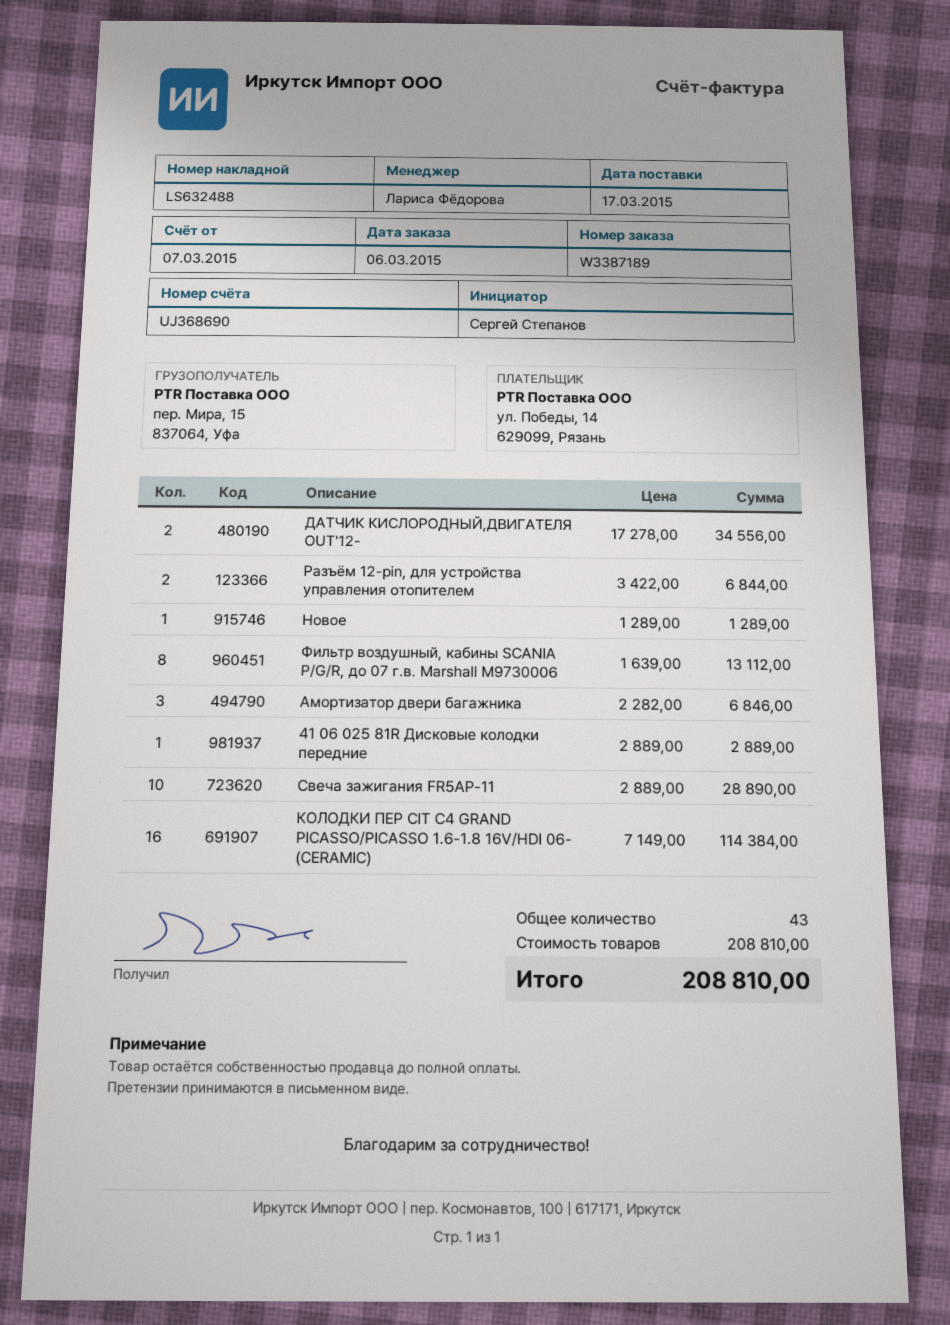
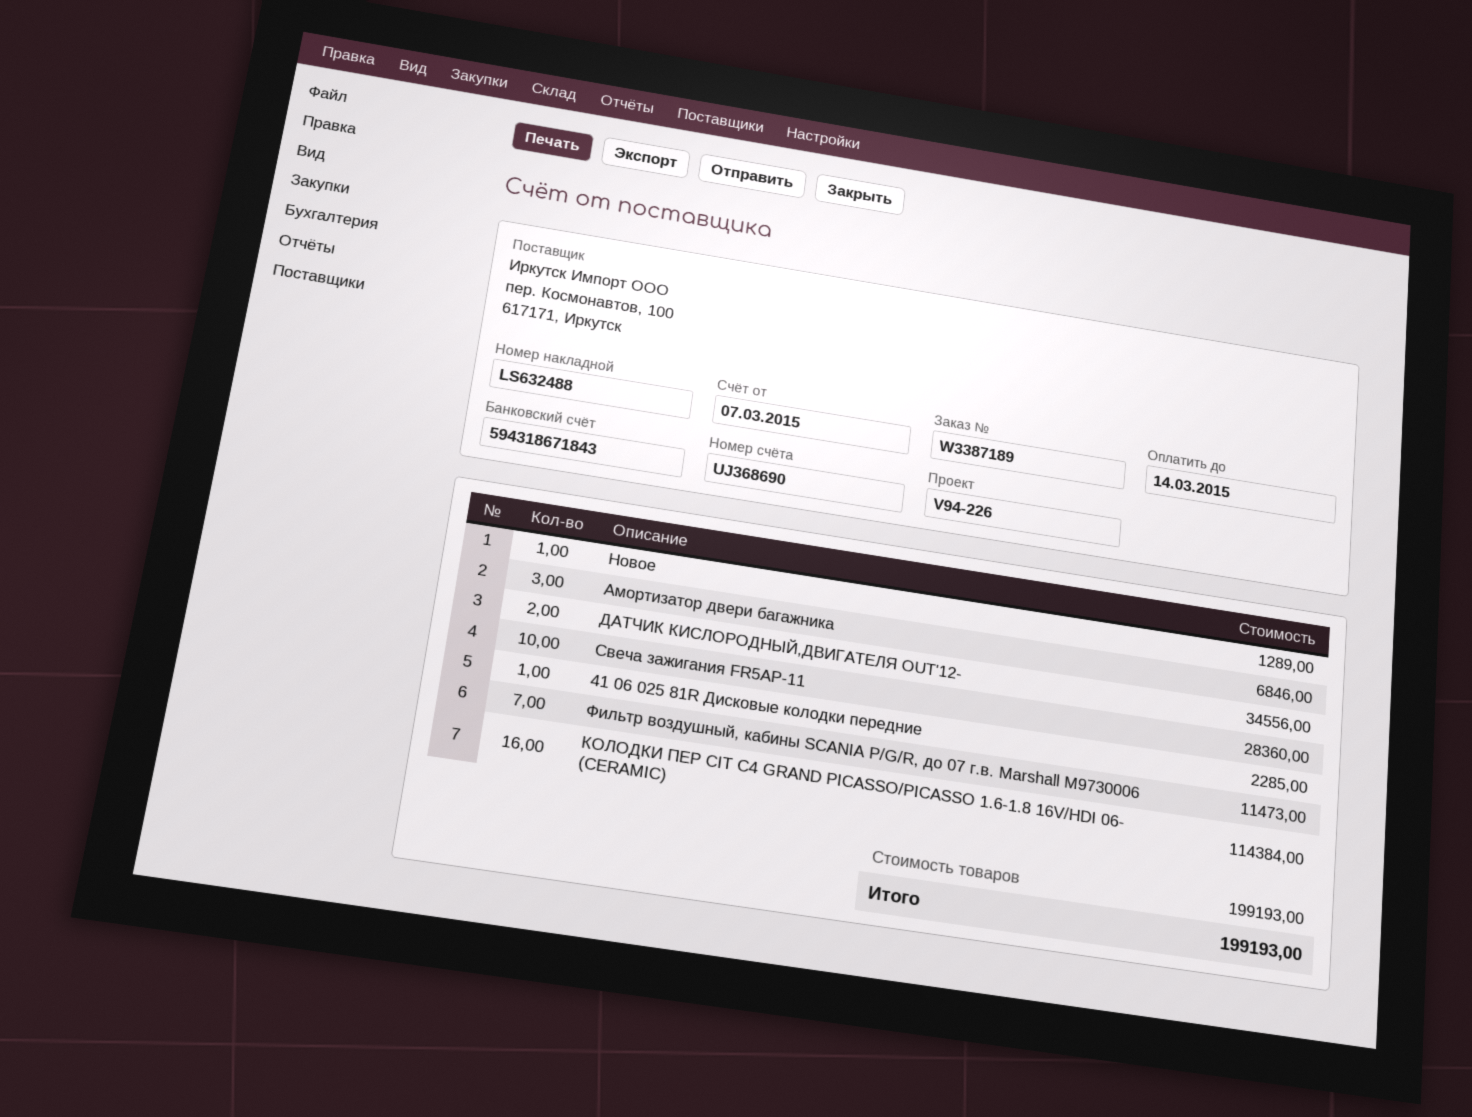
Разъём 12-pin, для устройства управления отопителем: 2 for 6844.00 -> none
Фильтр воздушный, кабины SCANIA P/G/R, до 07 г.в. Marshall M9730006: 8 for 13112.00 -> 7 for 11473.00
41 06 025 81R Дисковые колодки передние: 1 for 2889.00 -> 1 for 2285.00
Свеча зажигания FR5AP-11: 10 for 28890.00 -> 10 for 28360.00
subtotal: 208810.00 -> 199193.00
total: 208810.00 -> 199193.00

